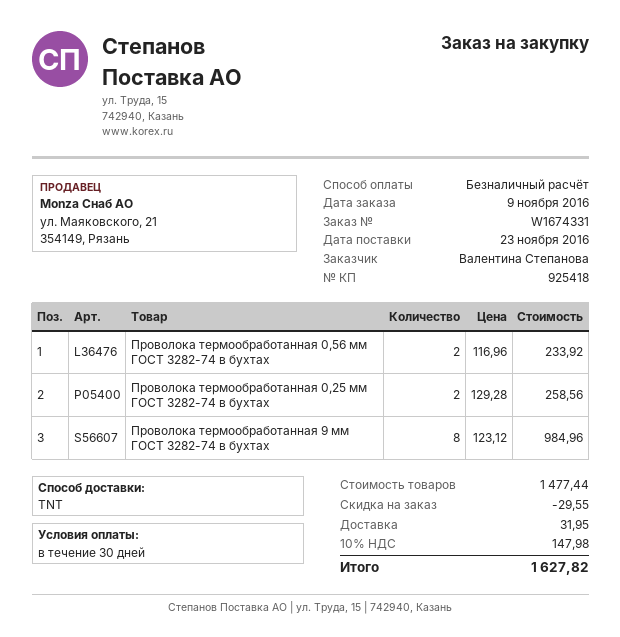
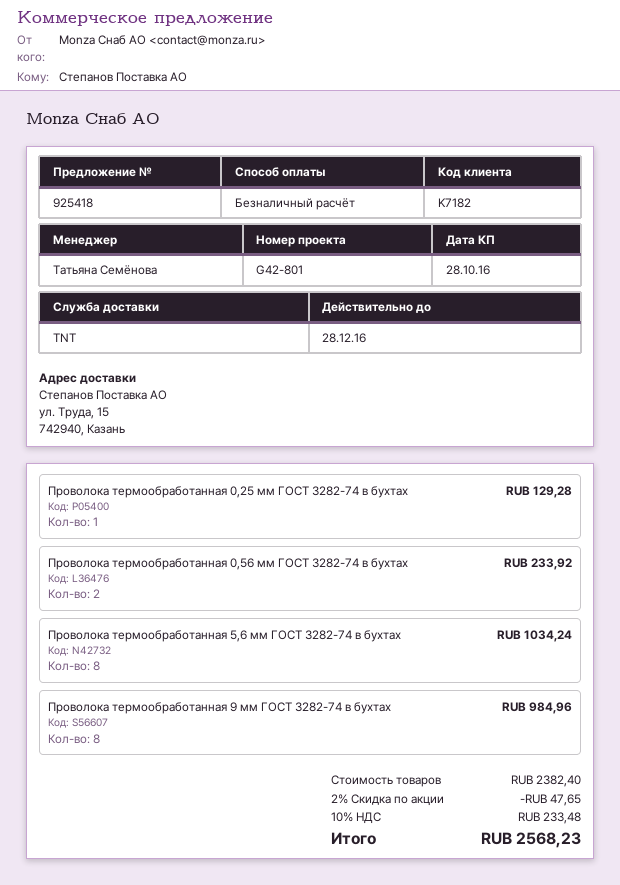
Проволока термообработанная 0,25 мм ГОСТ 3282-74 в бухтах: 2 for 258.56 -> 1 for 129.28
Проволока термообработанная 5,6 мм ГОСТ 3282-74 в бухтах: none -> 8 for 1034.24
subtotal: 1477.44 -> 2382.40
discount: 29.55 -> 47.65
shipping: 31.95 -> none
tax: 10% = 147.98 -> 10% = 233.48
total: 1627.82 -> 2568.23

